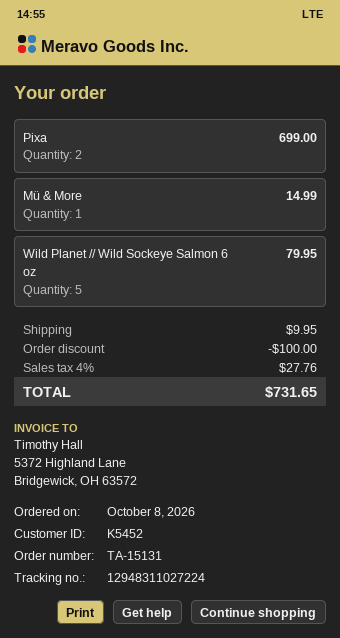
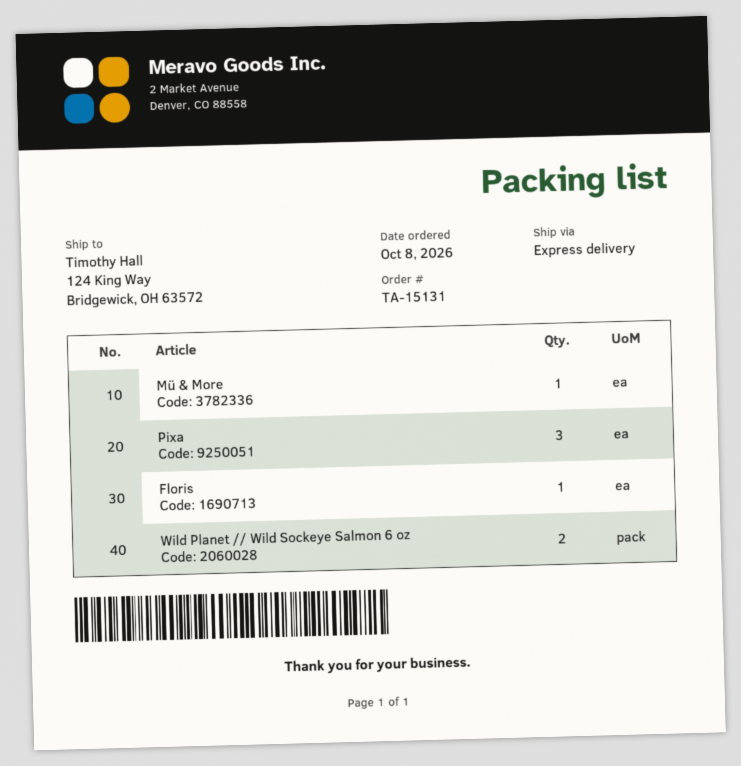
Pixa: 2 -> 3
Wild Planet // Wild Sockeye Salmon 6 oz: 5 -> 2
Floris: none -> 1

